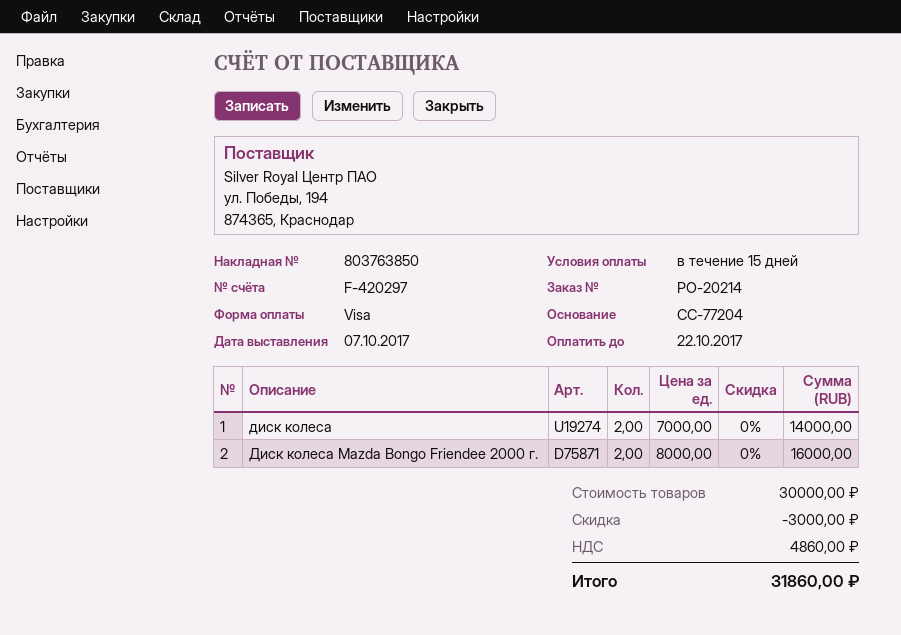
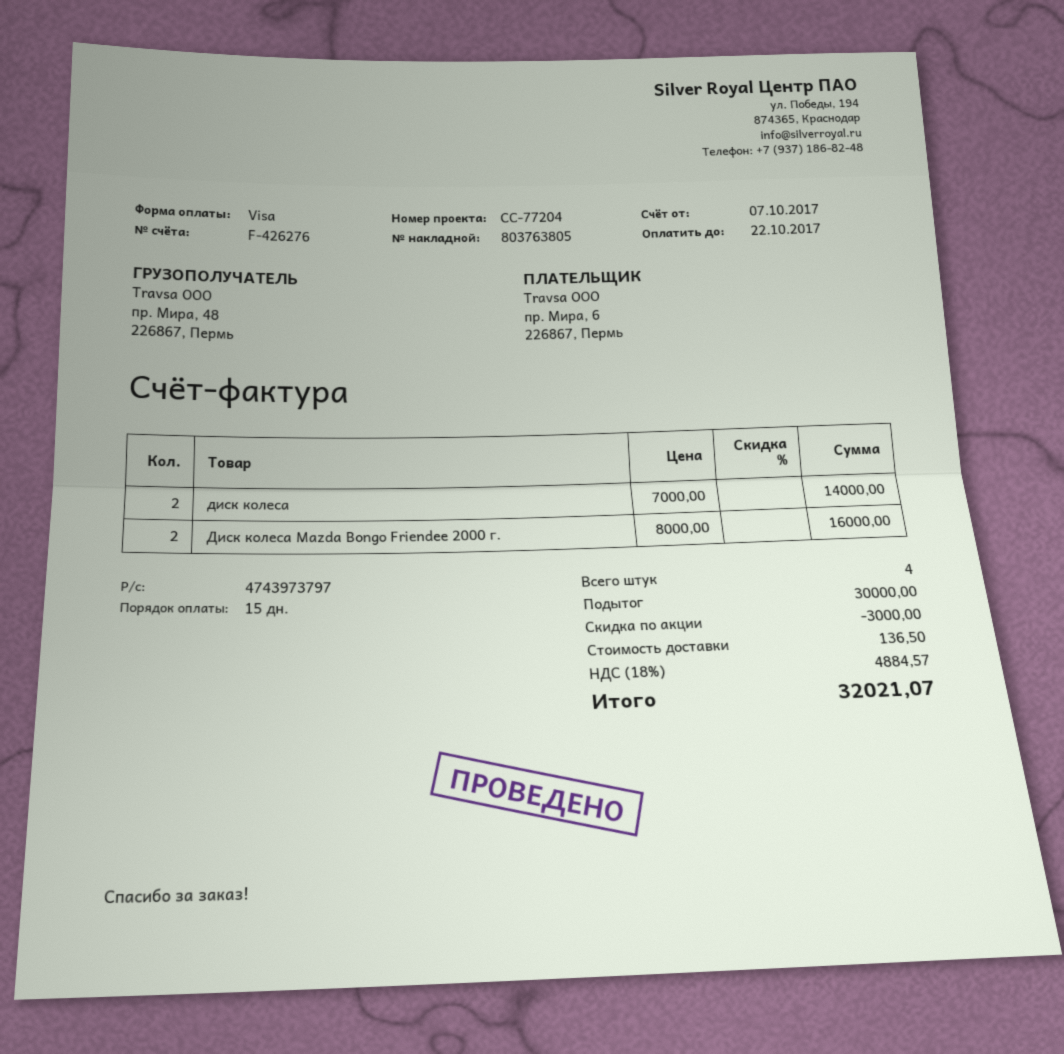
delivery note number: 803763850 -> 803763805
invoice number: F-420297 -> F-426276
shipping: none -> 136.50
tax: 4860.00 -> 4884.57
total: 31860.00 -> 32021.07

